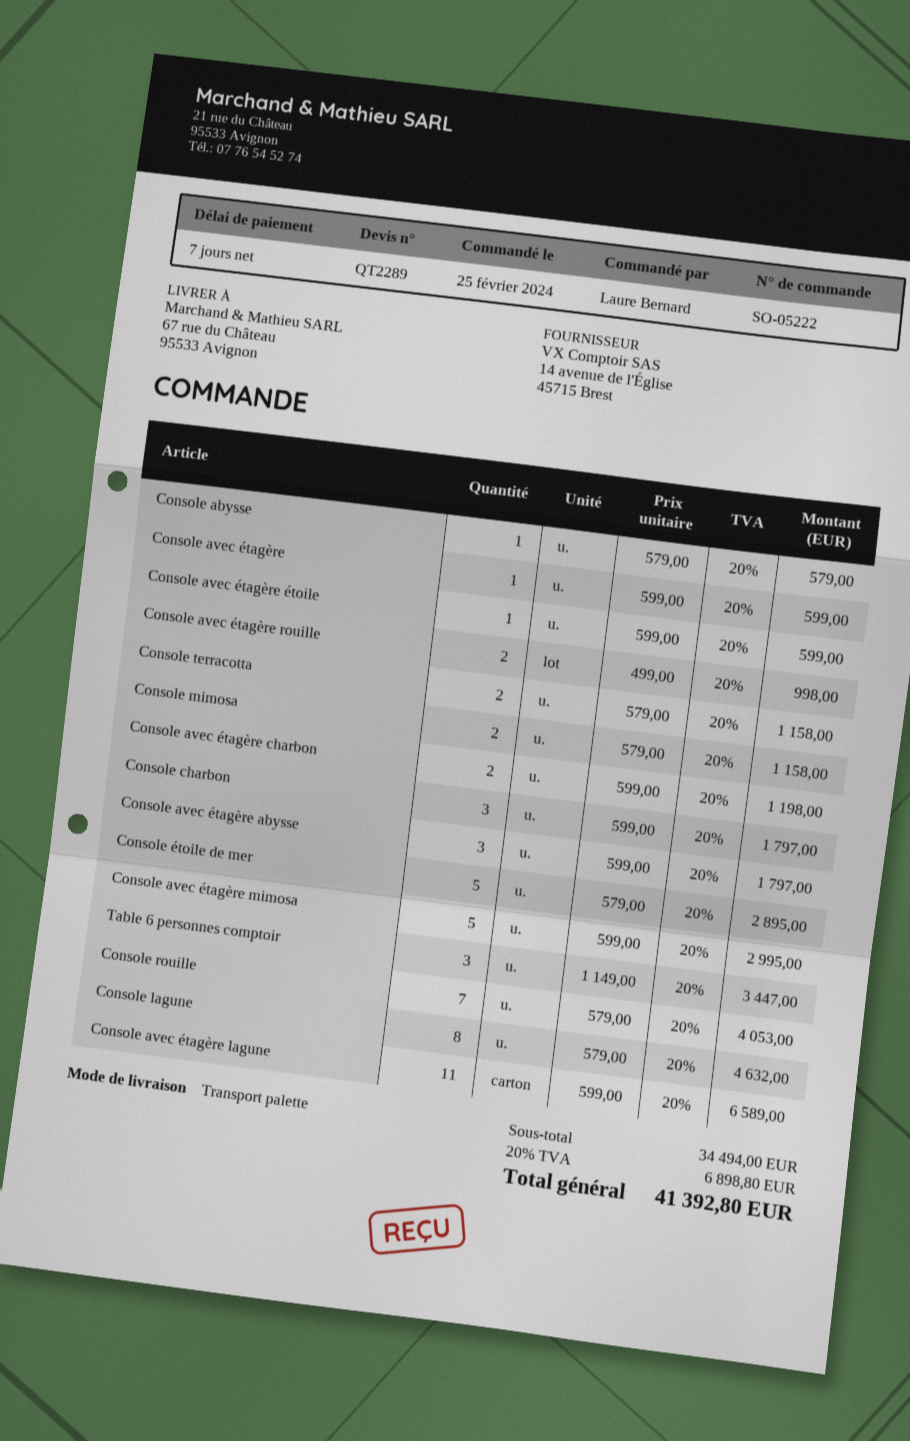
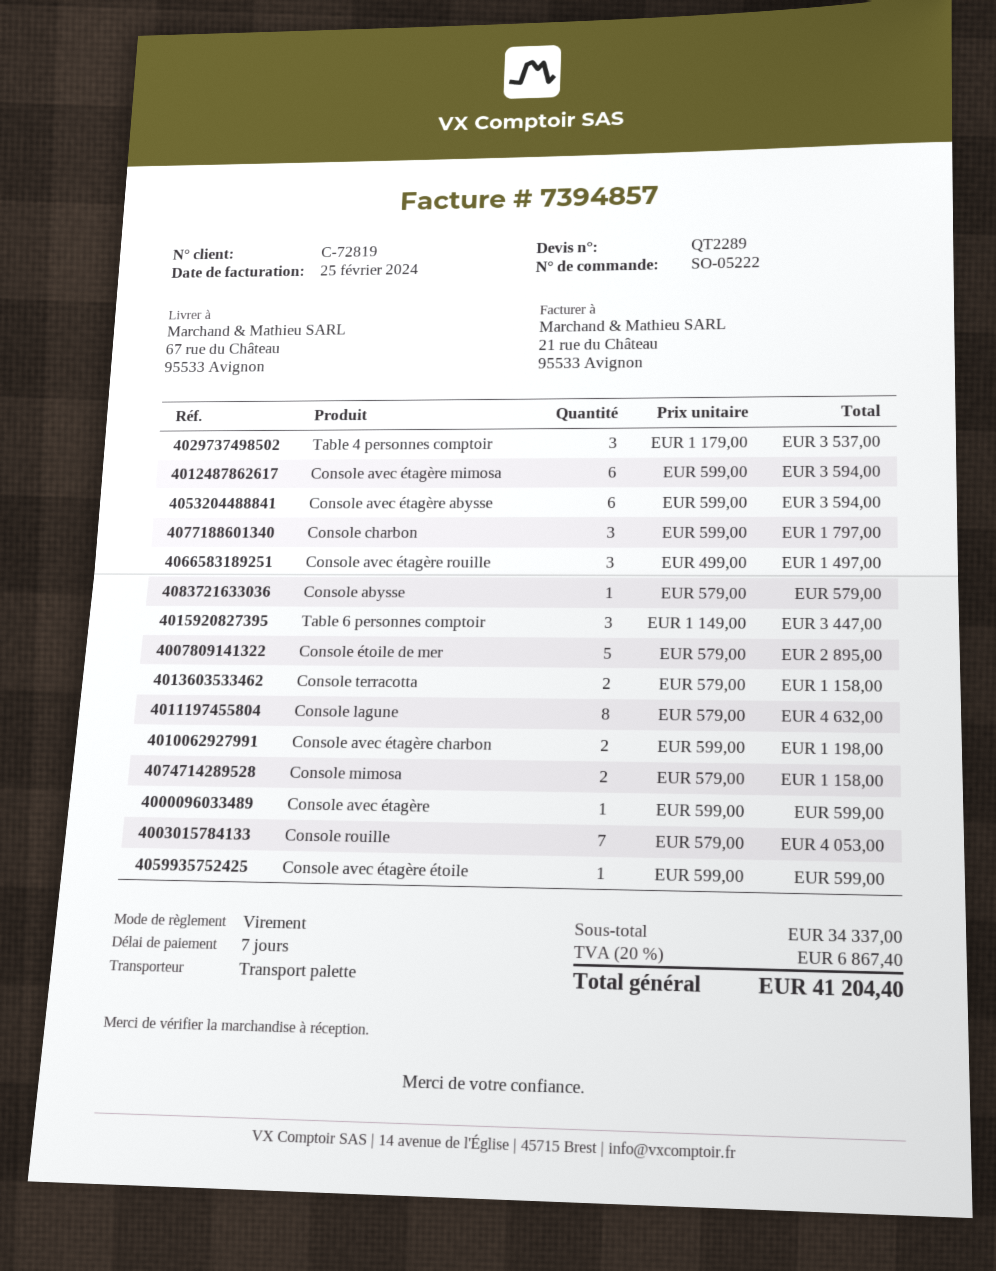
Console avec étagère rouille: 2 x 499.00 = 998.00 -> 3 x 499.00 = 1497.00
Console avec étagère abysse: 3 x 599.00 = 1797.00 -> 6 x 599.00 = 3594.00
Console avec étagère mimosa: 5 x 599.00 = 2995.00 -> 6 x 599.00 = 3594.00
Console avec étagère lagune: 11 x 599.00 = 6589.00 -> none
Table 4 personnes comptoir: none -> 3 x 1179.00 = 3537.00
subtotal: 34494.00 -> 34337.00
tax: 20% = 6898.80 -> 20% = 6867.40
total: 41392.80 -> 41204.40

